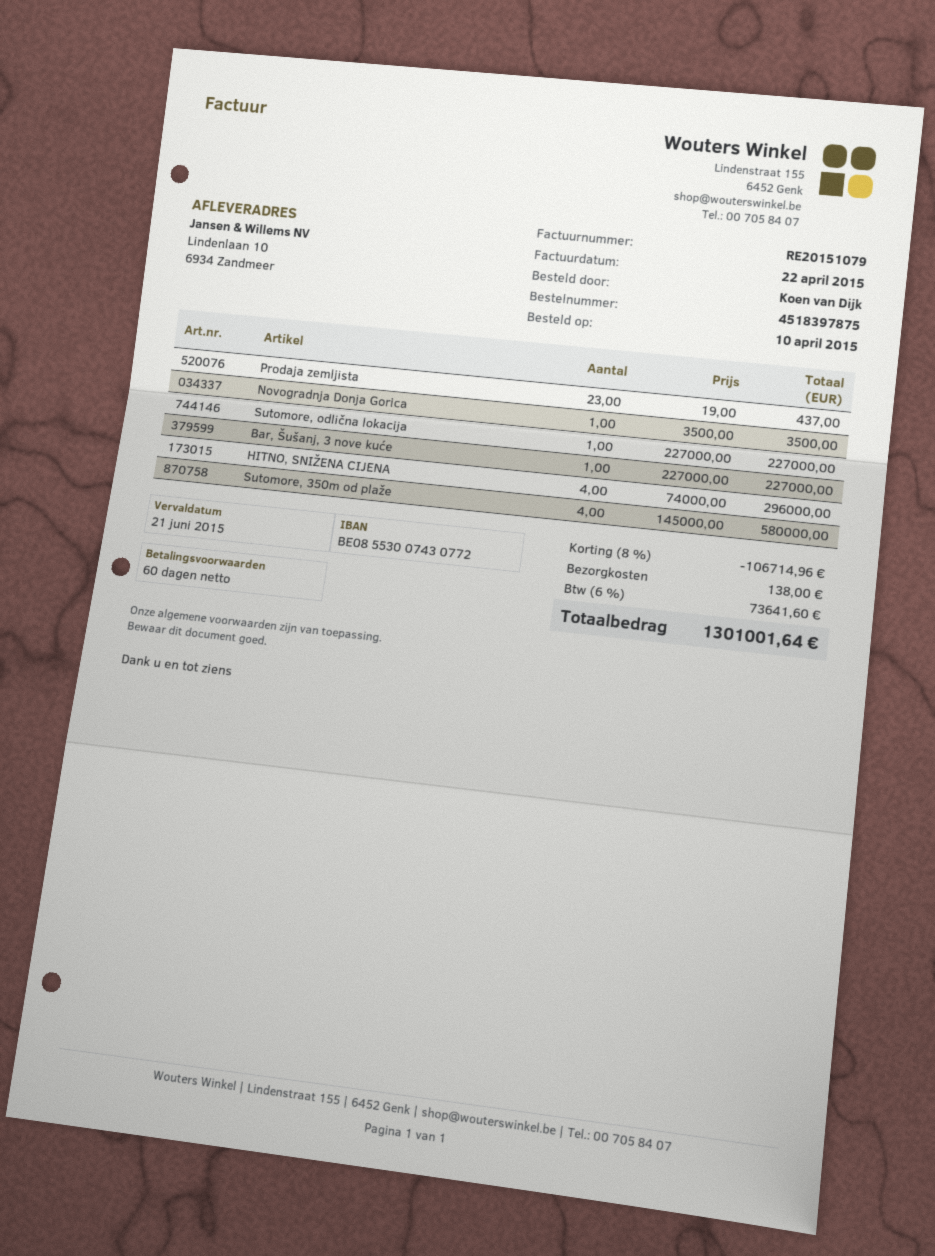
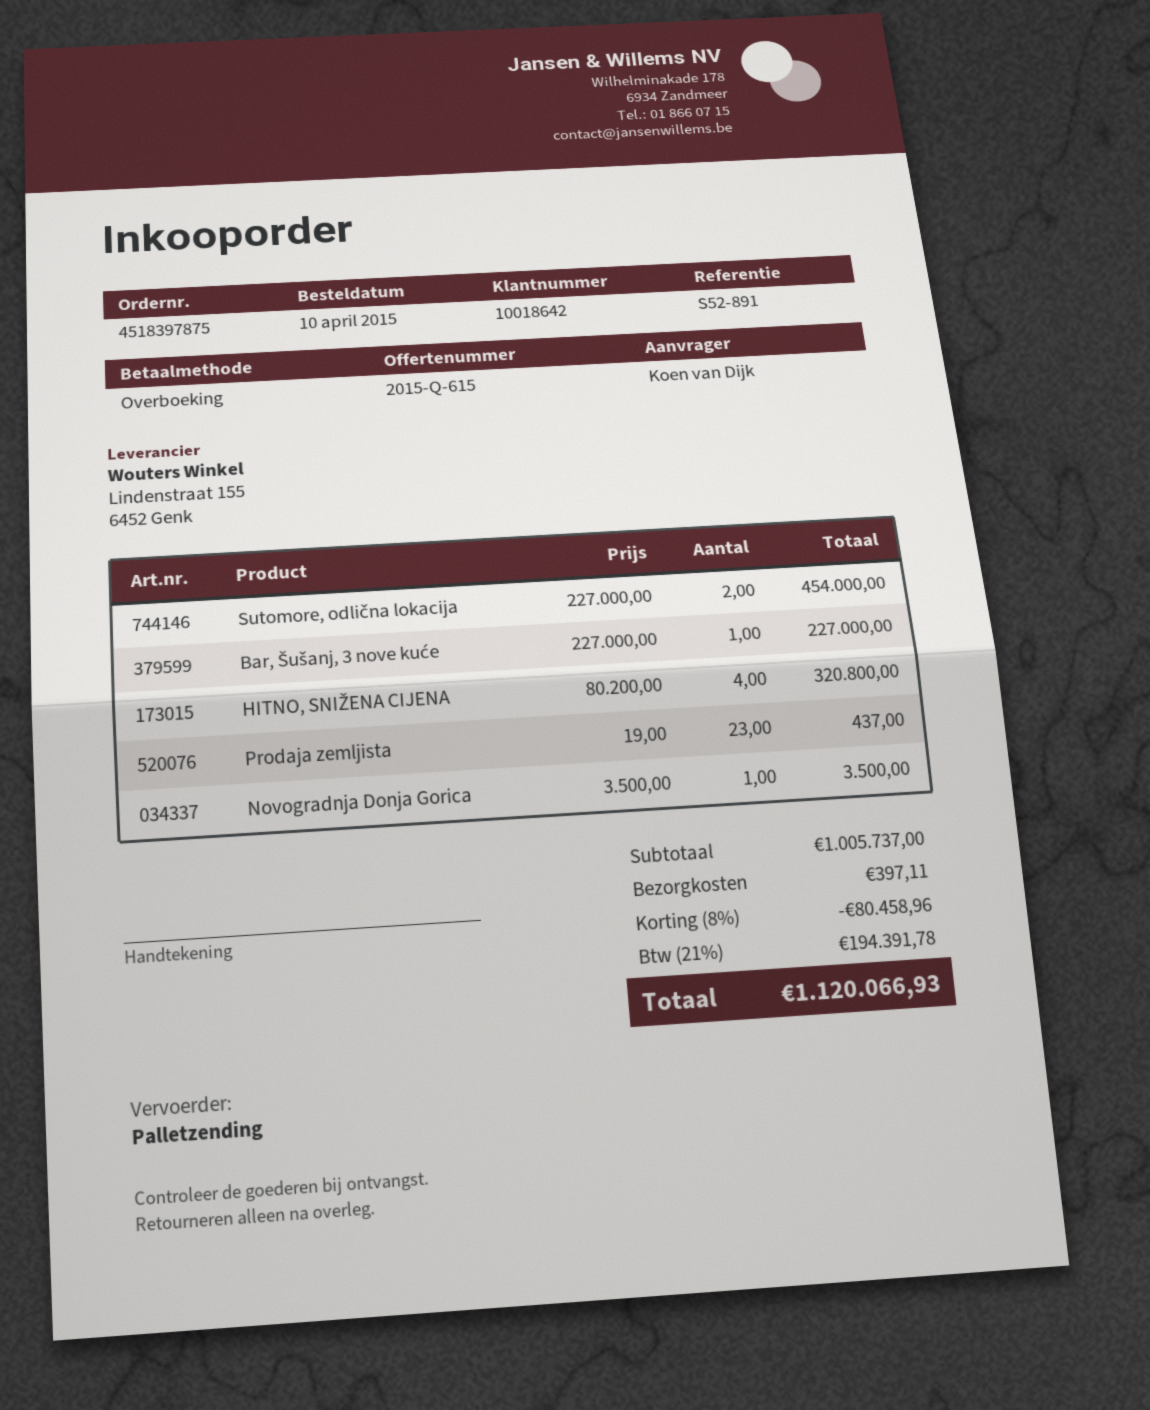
Sutomore, odlična lokacija: 1 x 227000.00 = 227000.00 -> 2 x 227000.00 = 454000.00
HITNO, SNIŽENA CIJENA: 4 x 74000.00 = 296000.00 -> 4 x 80200.00 = 320800.00
Sutomore, 350m od plaže: 4 x 145000.00 = 580000.00 -> none
discount: 8% = 106714.96 -> 8% = 80458.96
shipping: 138.00 -> 397.11
tax: 6% = 73641.60 -> 21% = 194391.78
total: 1301001.64 -> 1120066.93

